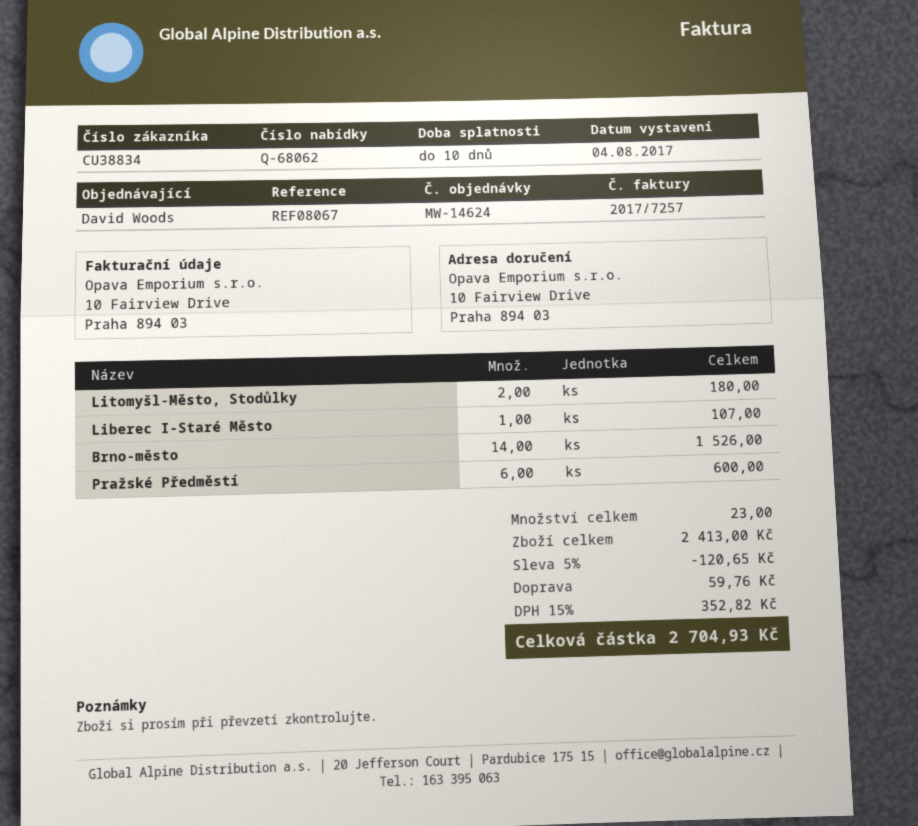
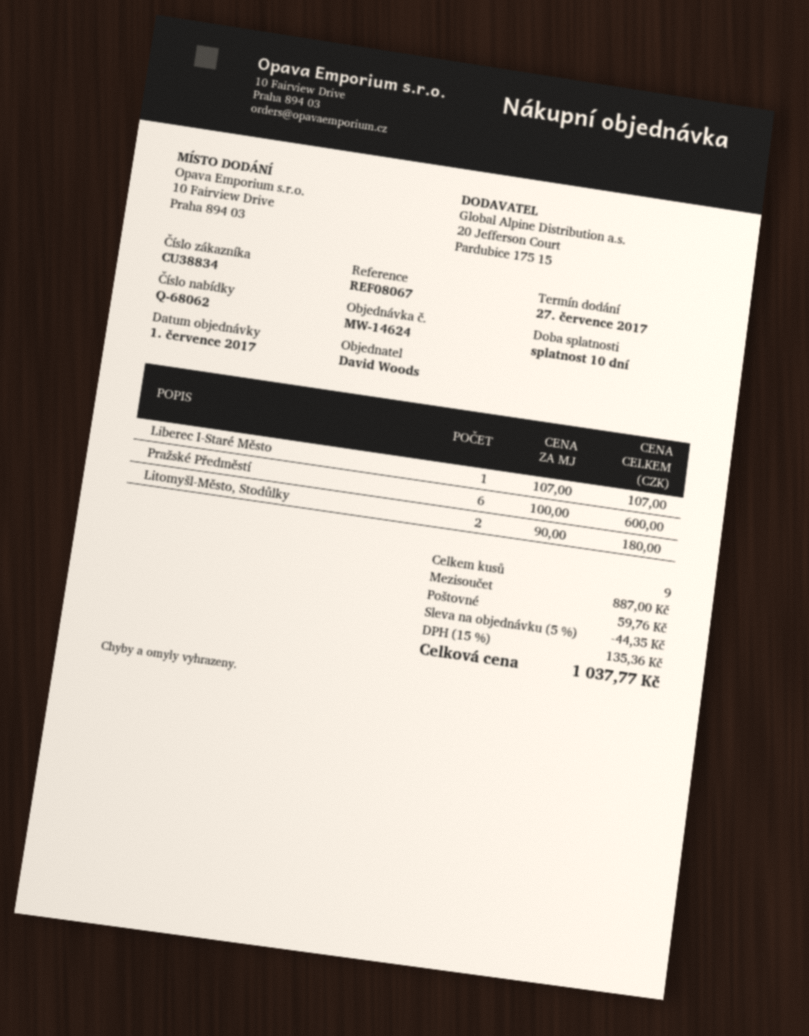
Brno-město: 14 for 1526.00 -> none
total quantity: 23 -> 9
subtotal: 2413.00 -> 887.00
discount: 5% = 120.65 -> 5% = 44.35
tax: 15% = 352.82 -> 15% = 135.36
total: 2704.93 -> 1037.77

